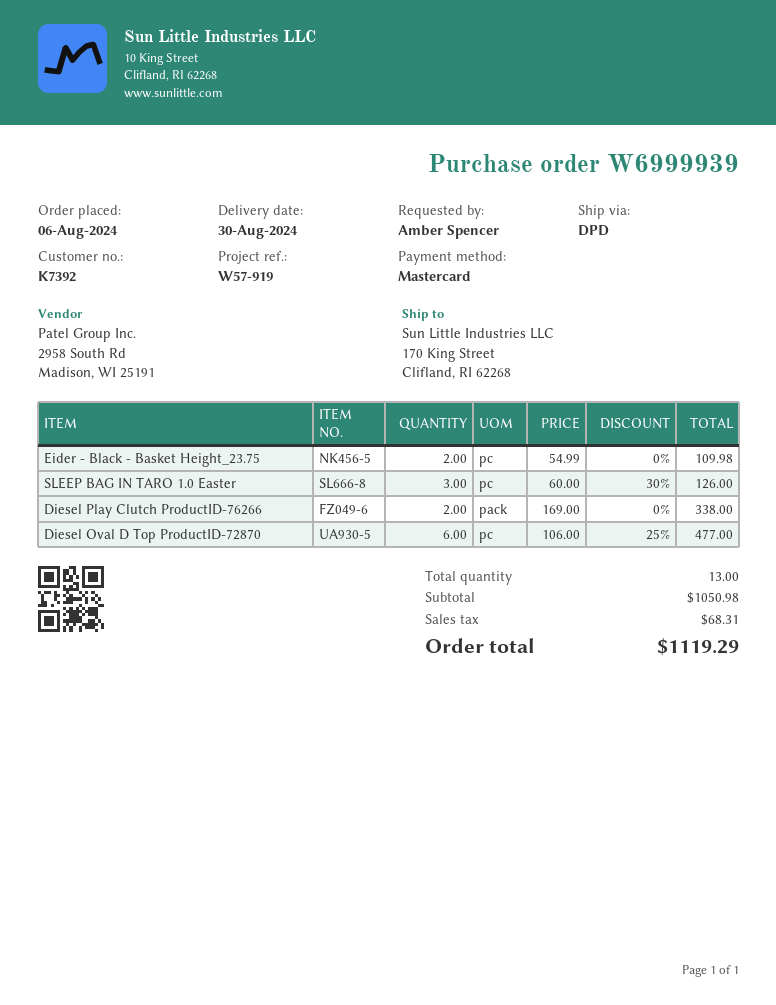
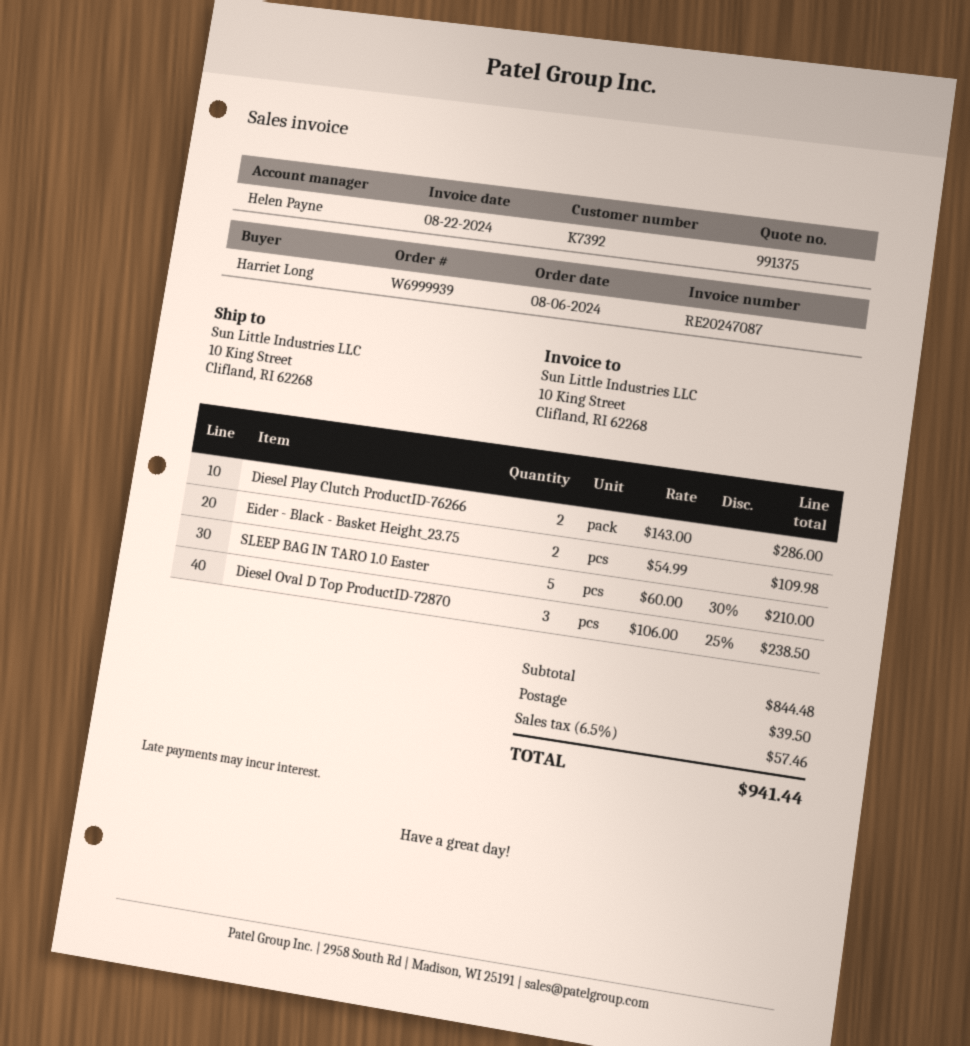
ordered by: Amber Spencer -> Harriet Long
ship to: 170 King Street, Clifland, RI 62268 -> 10 King Street, Clifland, RI 62268
SLEEP BAG IN TARO 1.0 Easter: 3 x 60.00 - 30% = 126.00 -> 5 x 60.00 - 30% = 210.00
Diesel Play Clutch ProductID-76266: 2 x 169.00 = 338.00 -> 2 x 143.00 = 286.00
Diesel Oval D Top ProductID-72870: 6 x 106.00 - 25% = 477.00 -> 3 x 106.00 - 25% = 238.50
subtotal: 1050.98 -> 844.48
shipping: none -> 39.50
tax: 68.31 -> 57.46
total: 1119.29 -> 941.44

